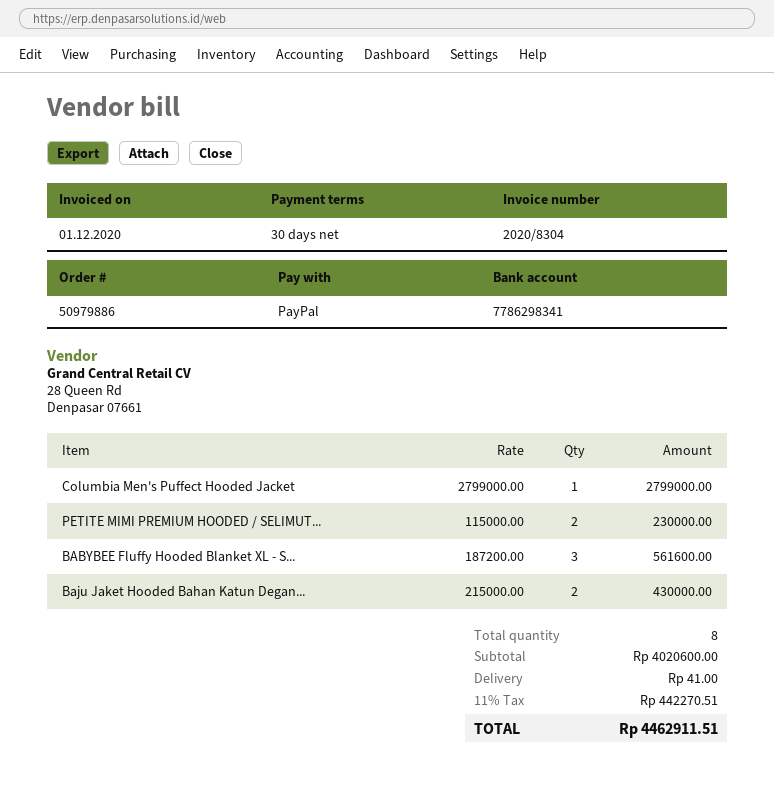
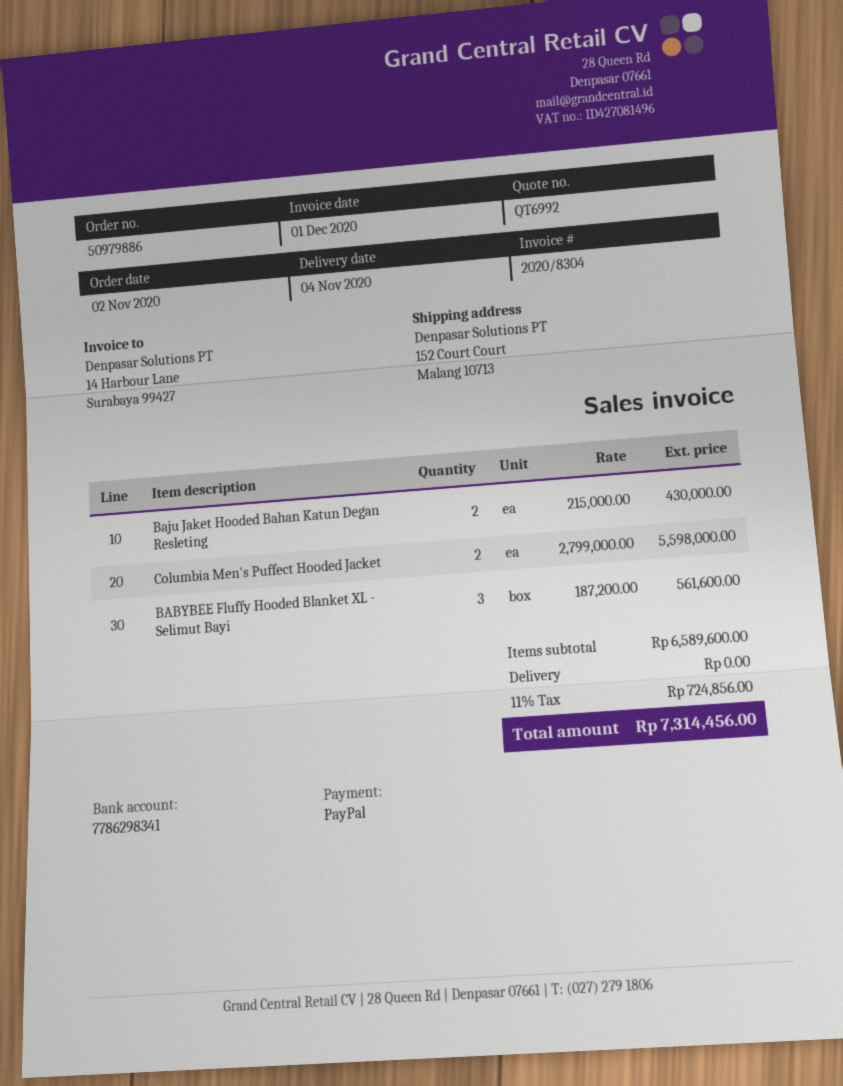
Columbia Men's Puffect Hooded Jacket: 1 x 2799000.00 = 2799000.00 -> 2 x 2799000.00 = 5598000.00
PETITE MIMI PREMIUM HOODED / SELIMUT...: 2 x 115000.00 = 230000.00 -> none
subtotal: 4020600.00 -> 6589600.00
shipping: 41.00 -> 0.00
tax: 11% = 442270.51 -> 11% = 724856.00
total: 4462911.51 -> 7314456.00

